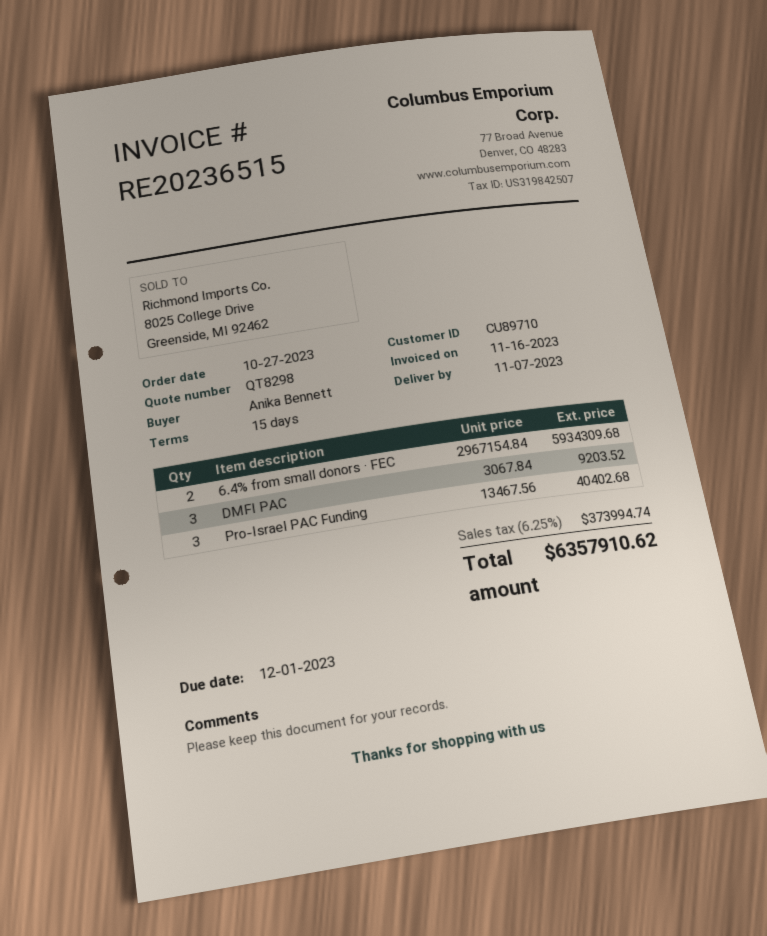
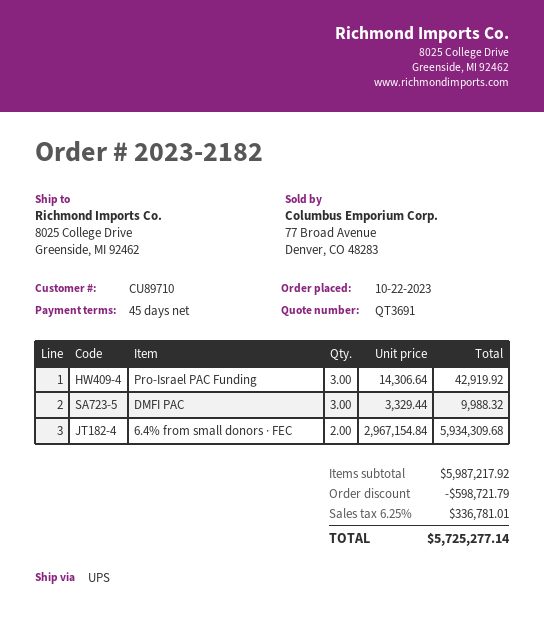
quote number: QT8298 -> QT3691
order date: 2023-10-27 -> 2023-10-22
payment terms: 15 days -> 45 days
DMFI PAC: 3 x 3067.84 = 9203.52 -> 3 x 3329.44 = 9988.32
Pro-Israel PAC Funding: 3 x 13467.56 = 40402.68 -> 3 x 14306.64 = 42919.92
discount: none -> 598721.79
tax: 6.25% = 373994.74 -> 6.25% = 336781.01
total: 6357910.62 -> 5725277.14

